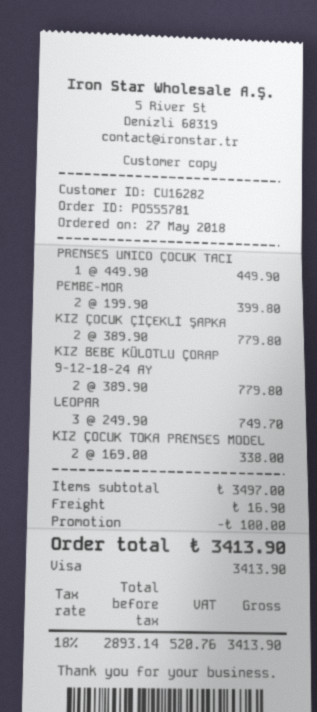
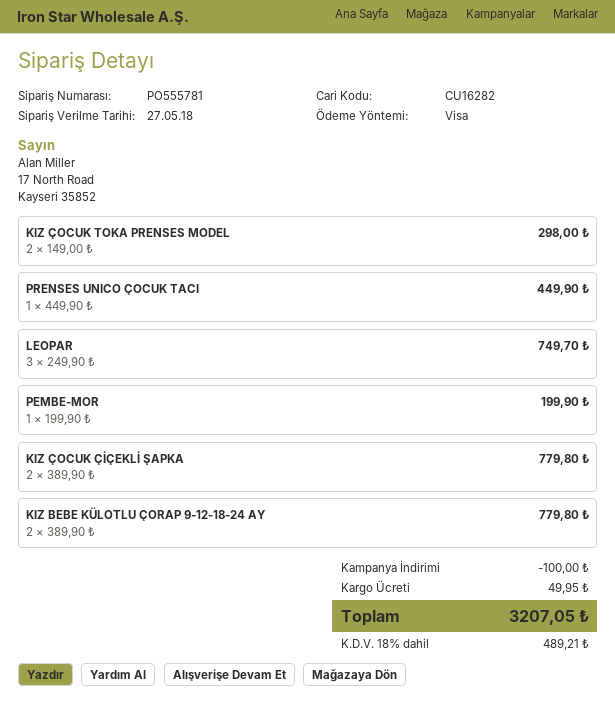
PEMBE-MOR: 2 x 199.90 = 399.80 -> 1 x 199.90 = 199.90
KIZ ÇOCUK TOKA PRENSES MODEL: 2 x 169.00 = 338.00 -> 2 x 149.00 = 298.00
shipping: 16.90 -> 49.95
tax: 18% = 520.76 -> 18% = 489.21
total: 3413.90 -> 3207.05

